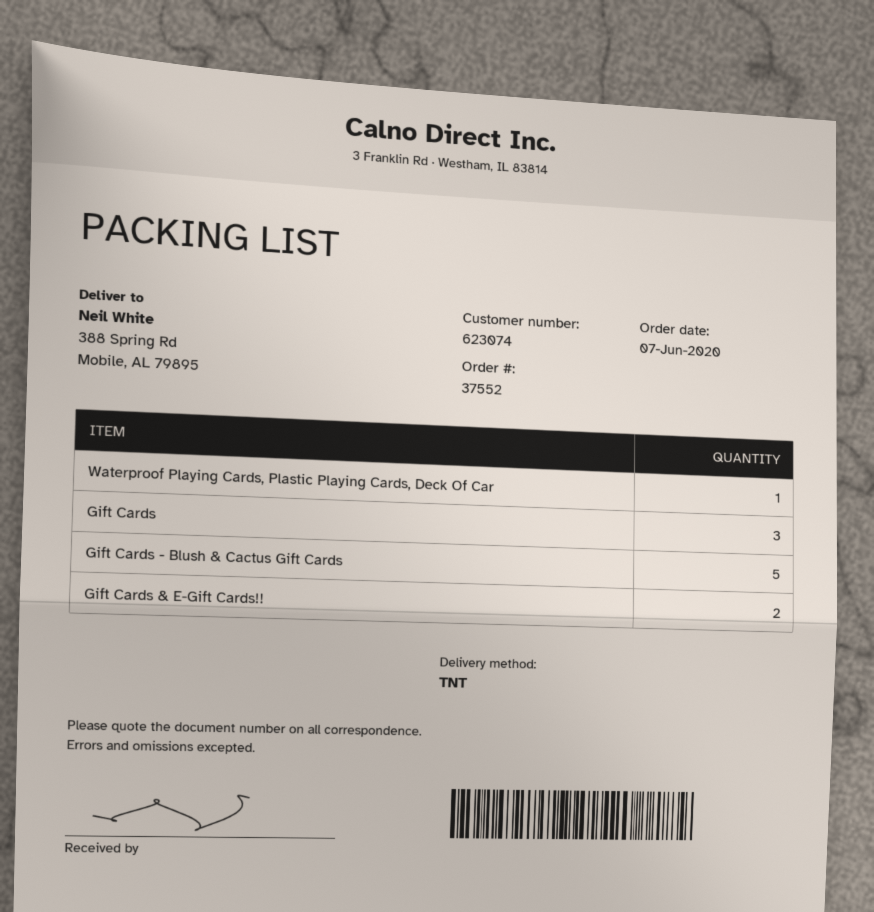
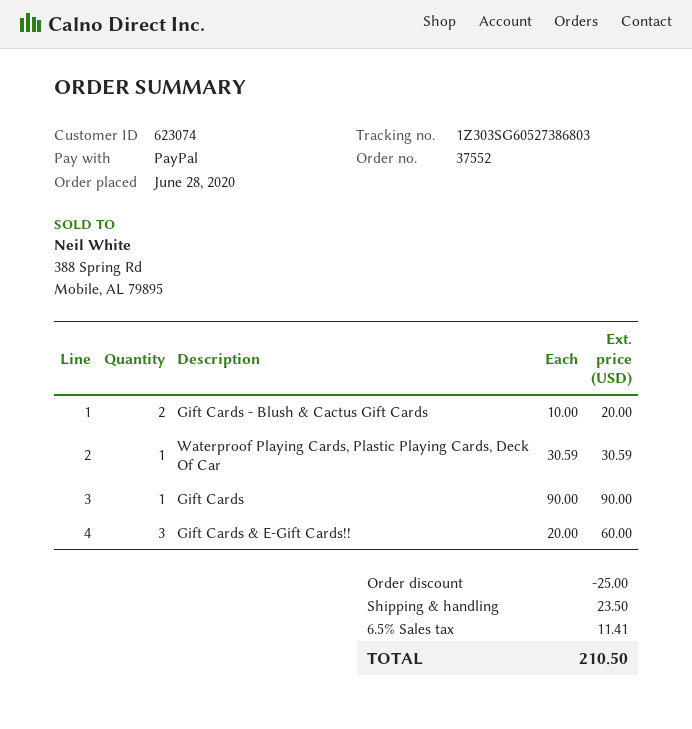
order date: 2020-06-07 -> 2020-06-28
Gift Cards: 3 -> 1
Gift Cards - Blush & Cactus Gift Cards: 5 -> 2
Gift Cards & E-Gift Cards!!: 2 -> 3

